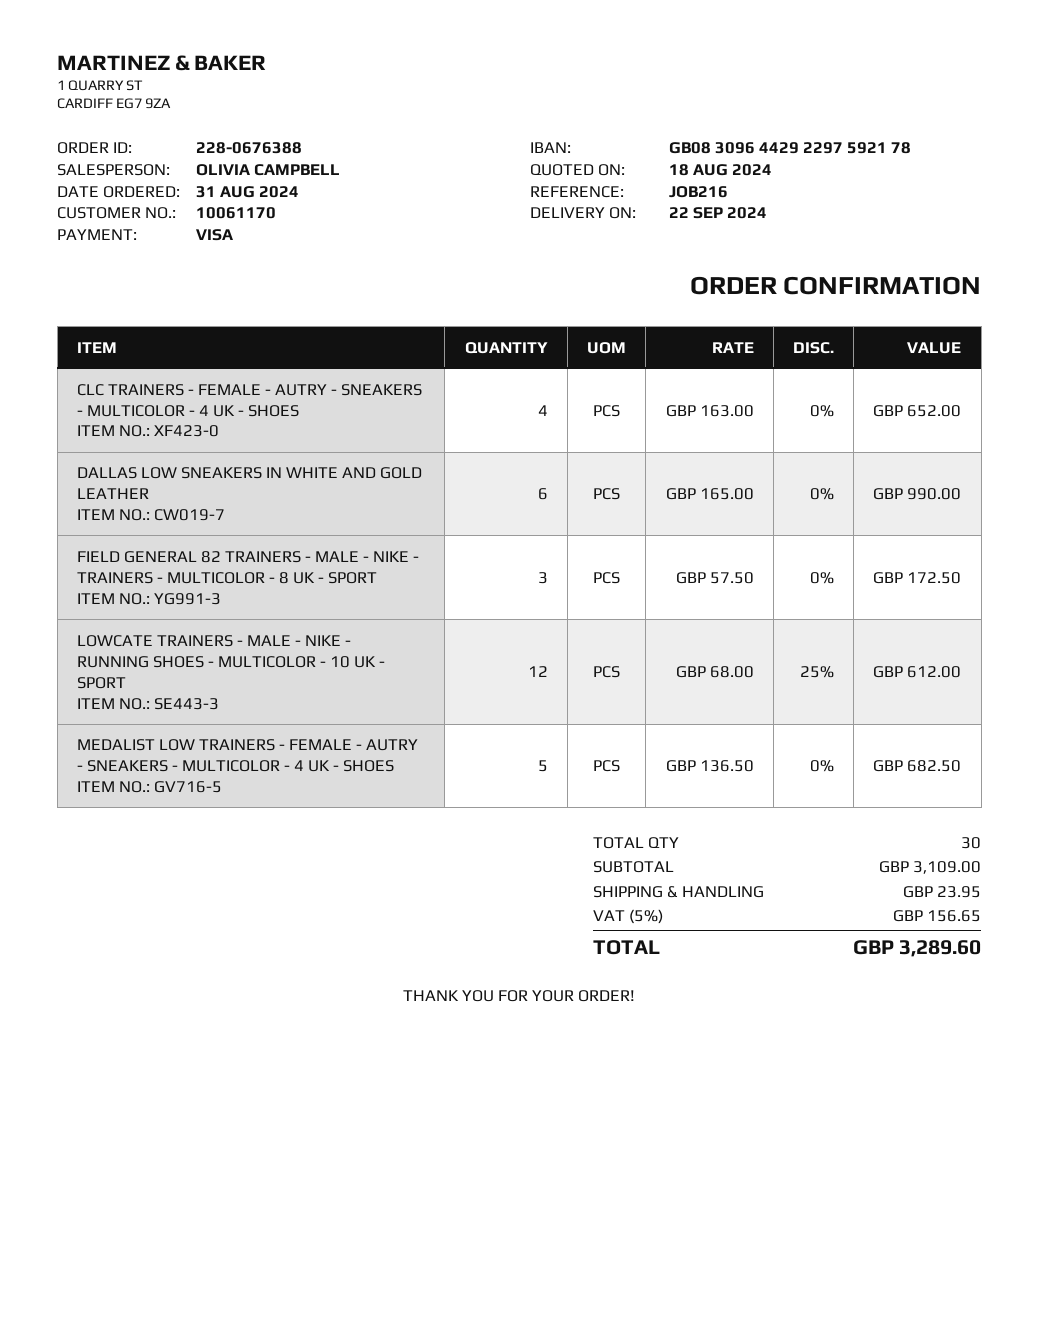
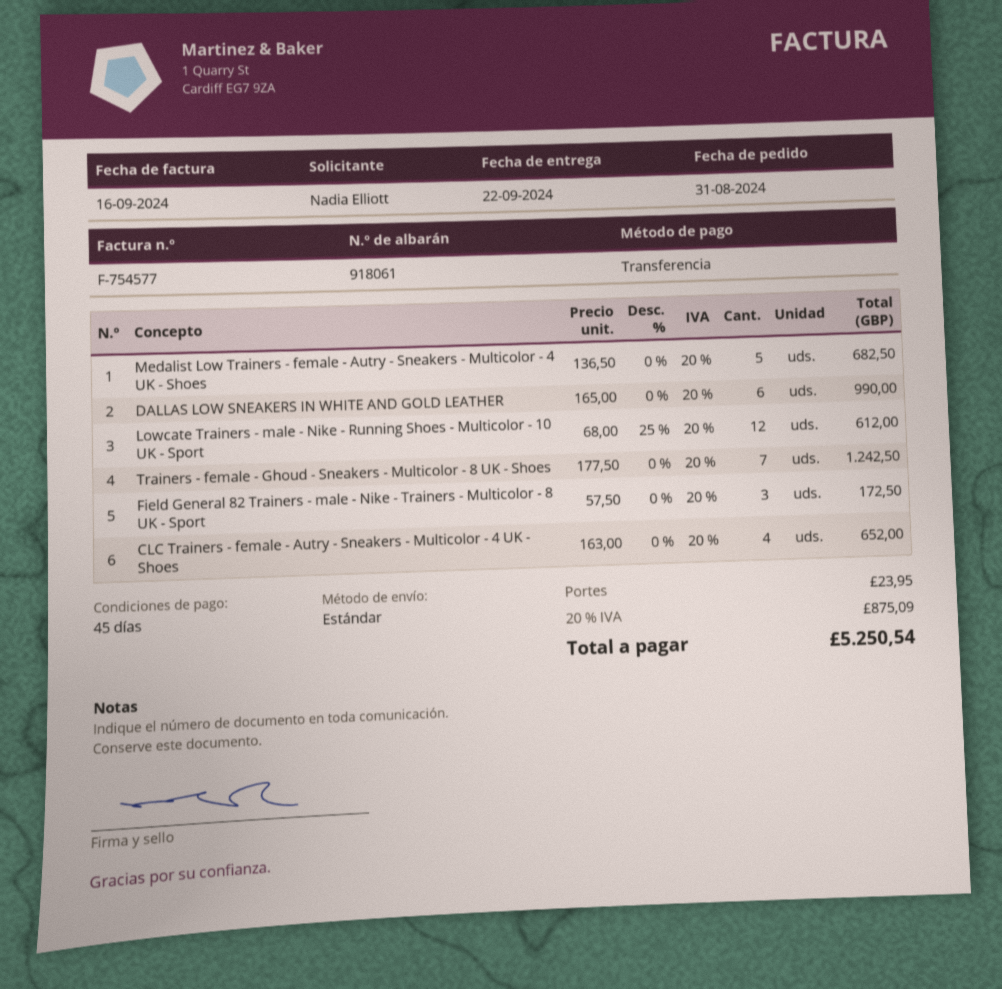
payment method: Visa -> bank transfer
Trainers - female - Ghoud - Sneakers - Multicolor - 8 UK - Shoes: none -> 7 x 177.50 = 1242.50
tax: 5% = 156.65 -> 20% = 875.09
total: 3289.60 -> 5250.54

